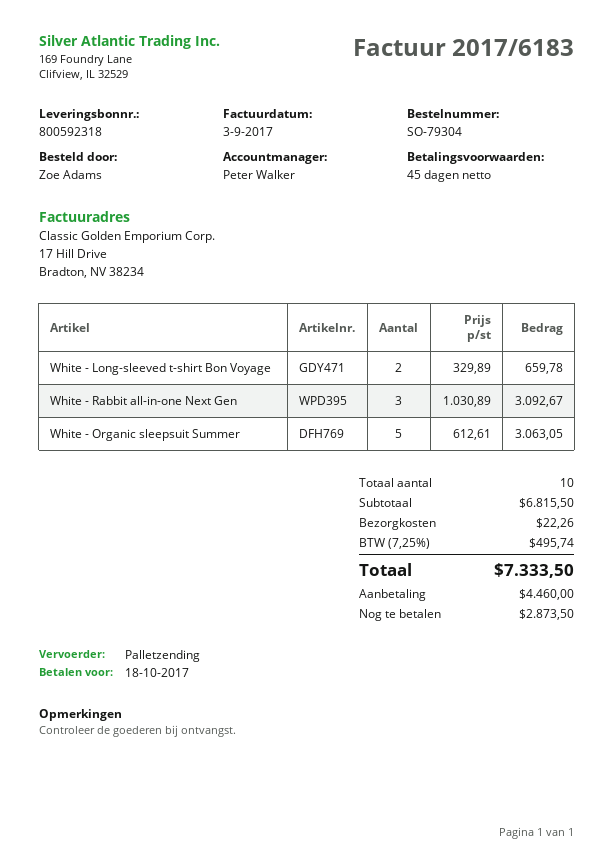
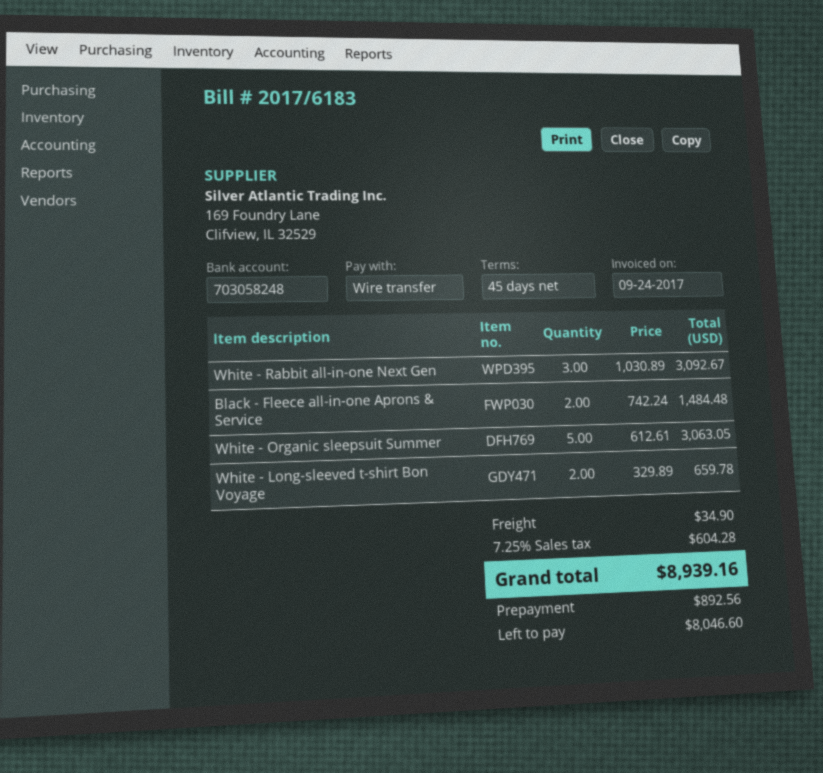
invoice date: 2017-09-03 -> 2017-09-24
Black - Fleece all-in-one Aprons & Service: none -> 2 x 742.24 = 1484.48
shipping: 22.26 -> 34.90
tax: 7.25% = 495.74 -> 7.25% = 604.28
total: 7333.50 -> 8939.16
deposit: 4460.00 -> 892.56
balance: 2873.50 -> 8046.60

